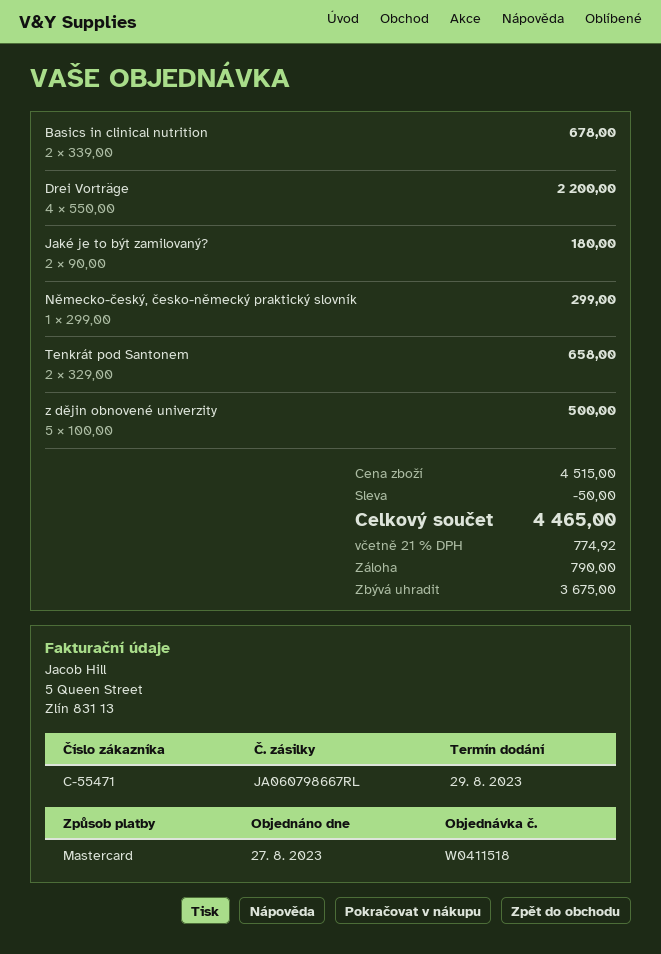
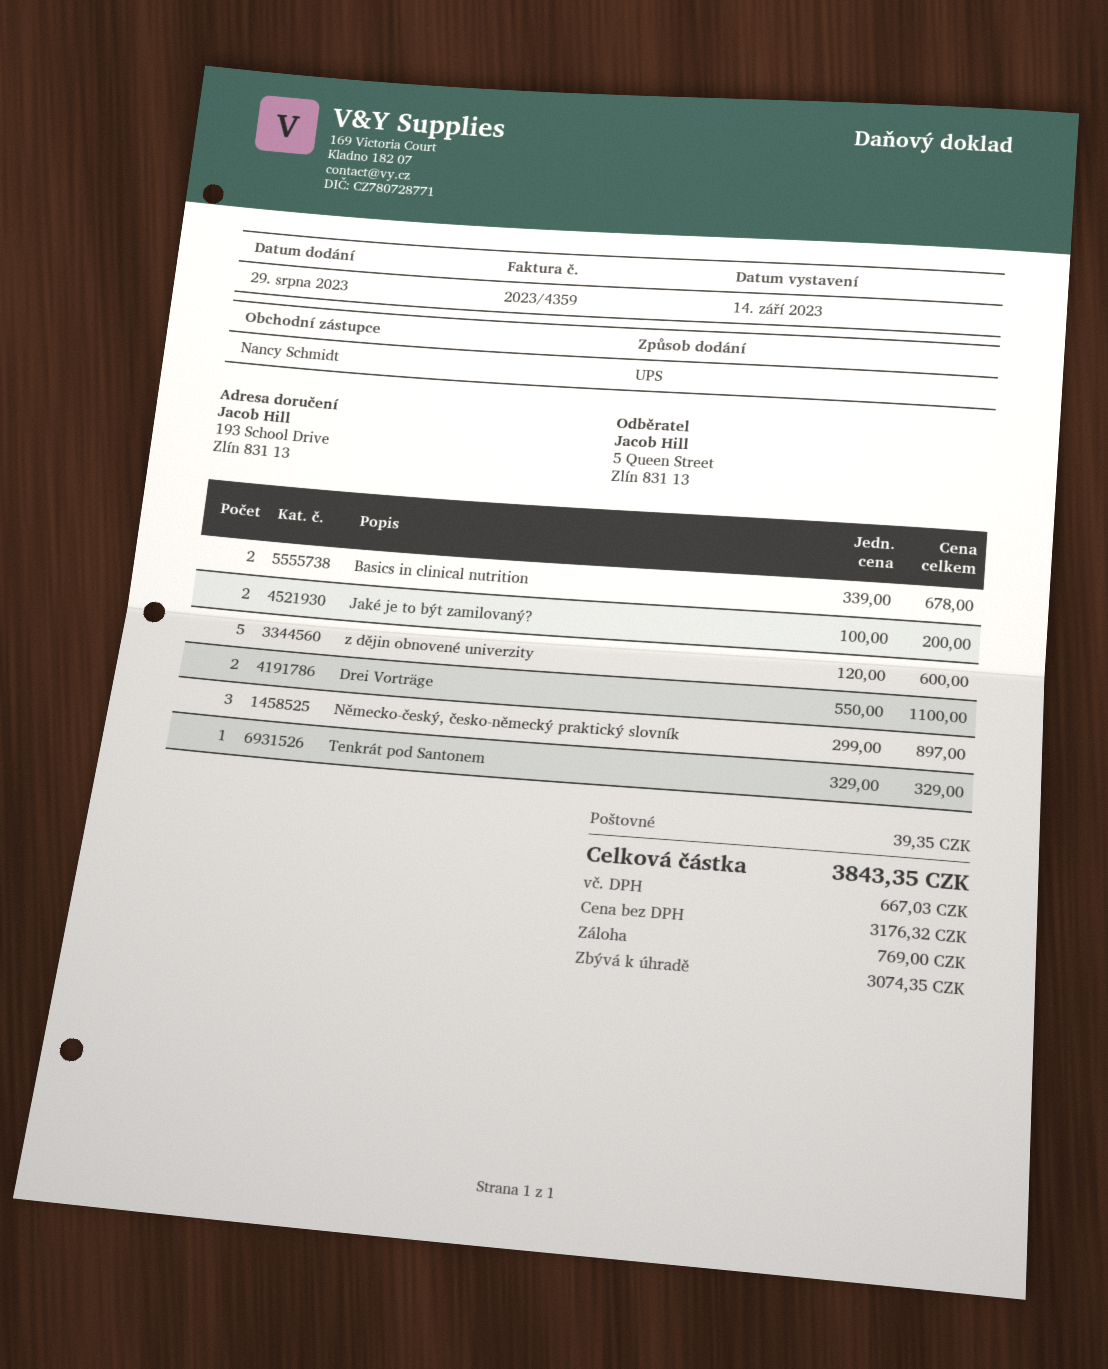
Drei Vorträge: 4 x 550.00 = 2200.00 -> 2 x 550.00 = 1100.00
Jaké je to být zamilovaný?: 2 x 90.00 = 180.00 -> 2 x 100.00 = 200.00
Německo-český, česko-německý praktický slovník: 1 x 299.00 = 299.00 -> 3 x 299.00 = 897.00
Tenkrát pod Santonem: 2 x 329.00 = 658.00 -> 1 x 329.00 = 329.00
z dějin obnovené univerzity: 5 x 100.00 = 500.00 -> 5 x 120.00 = 600.00
discount: 50.00 -> none
shipping: none -> 39.35
tax: 774.92 -> 667.03
total: 4465.00 -> 3843.35
deposit: 790.00 -> 769.00
balance: 3675.00 -> 3074.35

